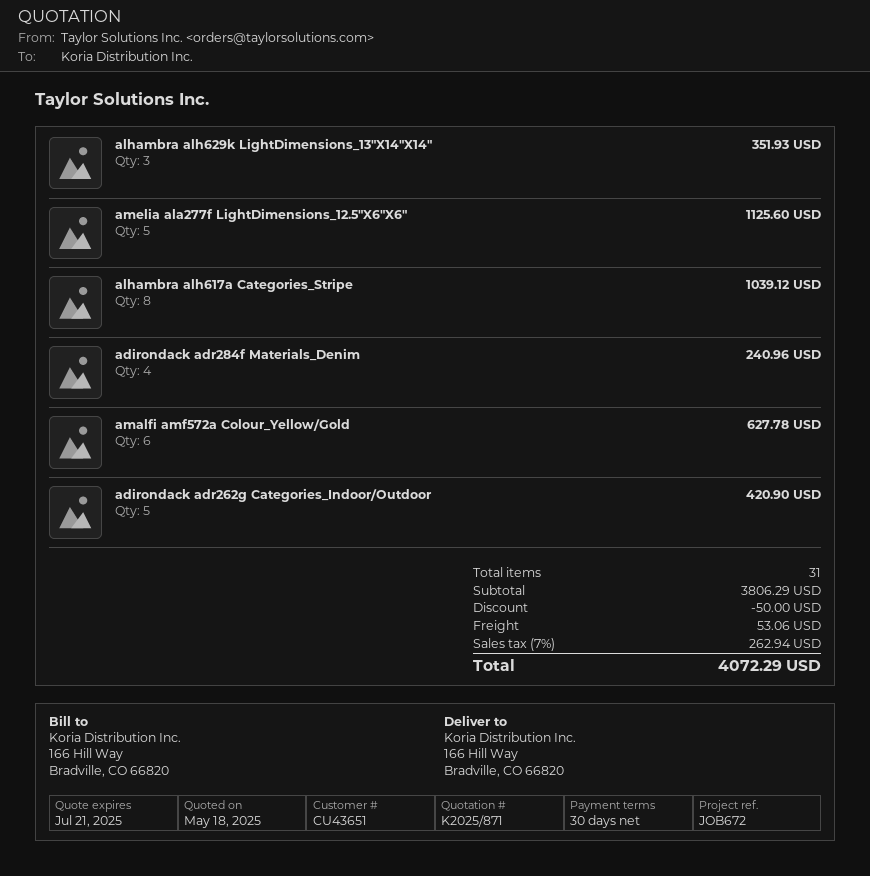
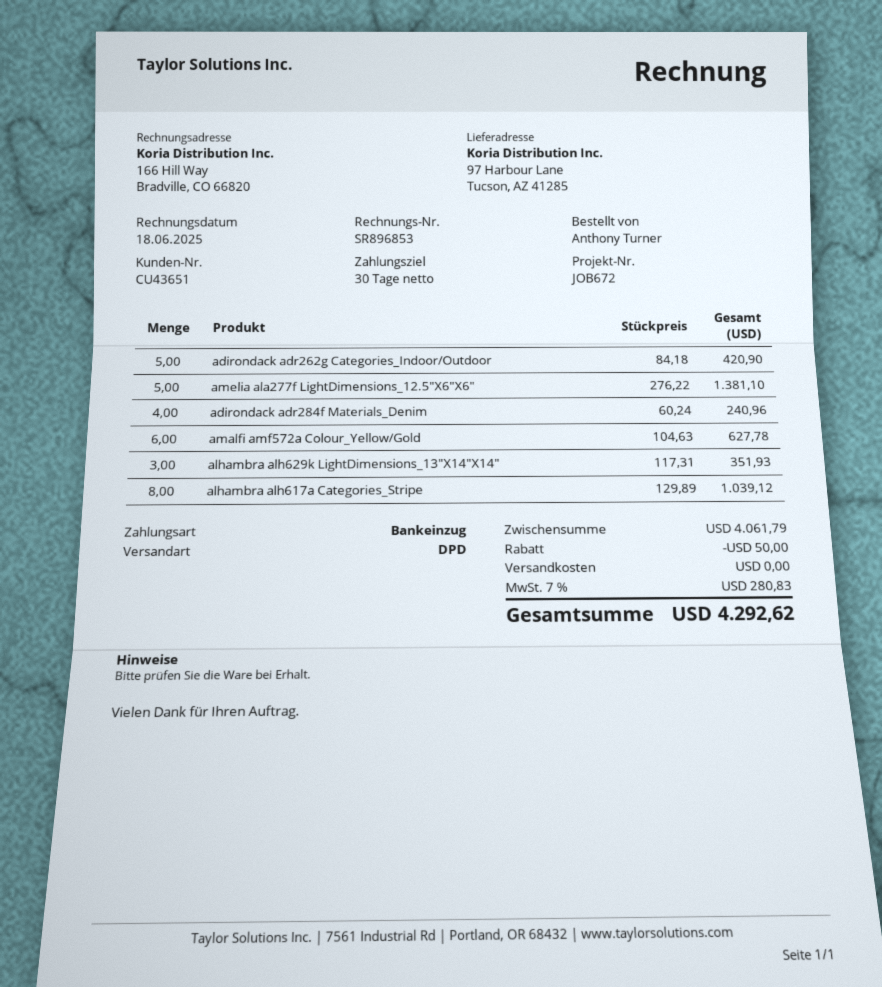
ship to: 166 Hill Way, Bradville, CO 66820 -> 97 Harbour Lane, Tucson, AZ 41285
amelia ala277f LightDimensions_12.5"X6"X6": 5 for 1125.60 -> 5 for 1381.10
subtotal: 3806.29 -> 4061.79
shipping: 53.06 -> 0.00
tax: 7% = 262.94 -> 7% = 280.83
total: 4072.29 -> 4292.62

